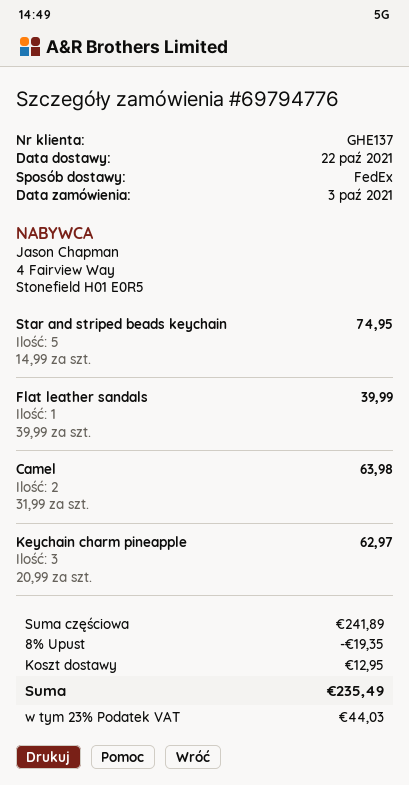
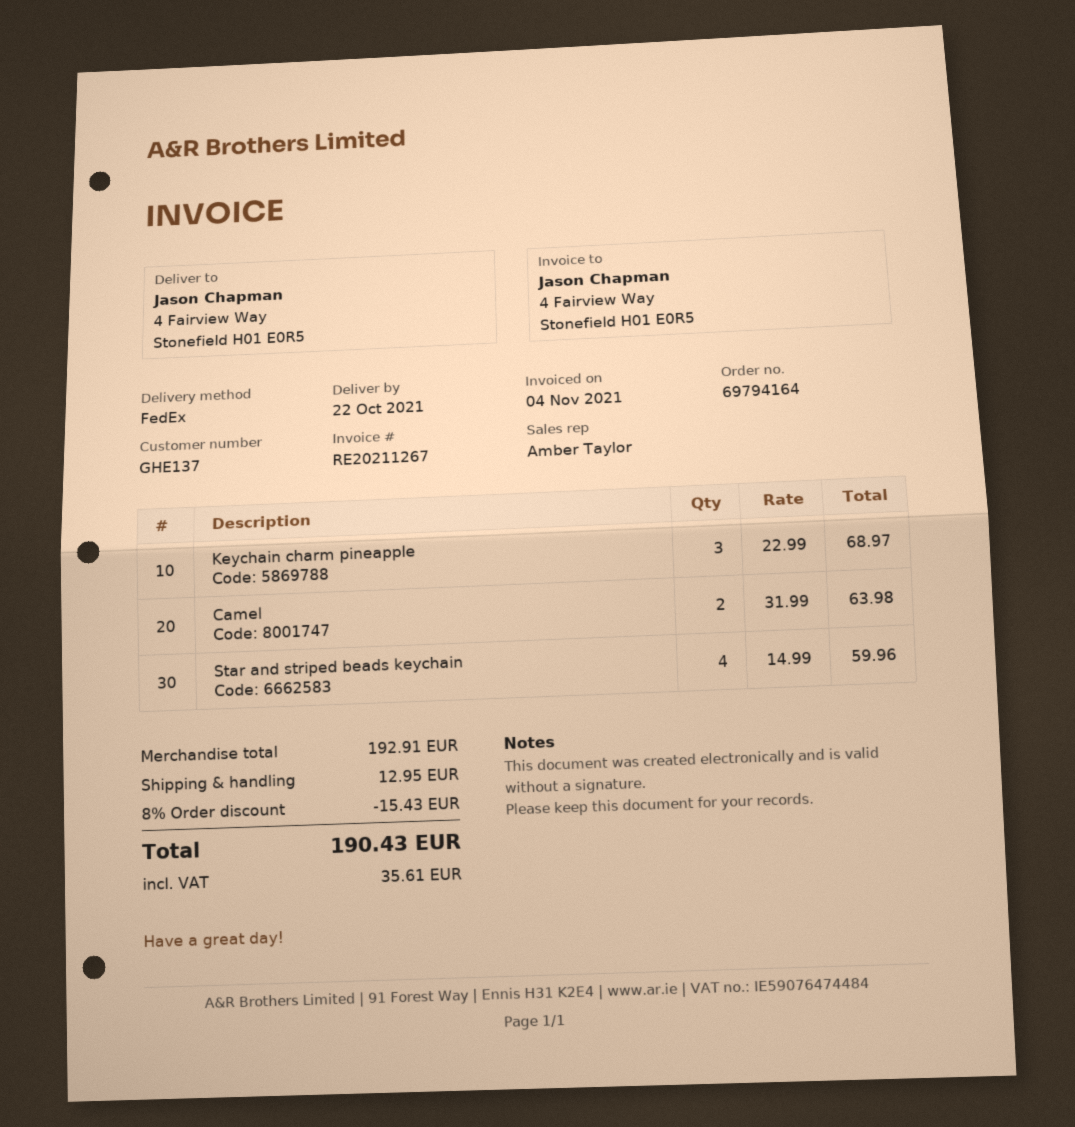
order number: 69794776 -> 69794164
Star and striped beads keychain: 5 x 14.99 = 74.95 -> 4 x 14.99 = 59.96
Flat leather sandals: 1 x 39.99 = 39.99 -> none
Keychain charm pineapple: 3 x 20.99 = 62.97 -> 3 x 22.99 = 68.97
subtotal: 241.89 -> 192.91
discount: 8% = 19.35 -> 8% = 15.43
tax: 44.03 -> 35.61
total: 235.49 -> 190.43

